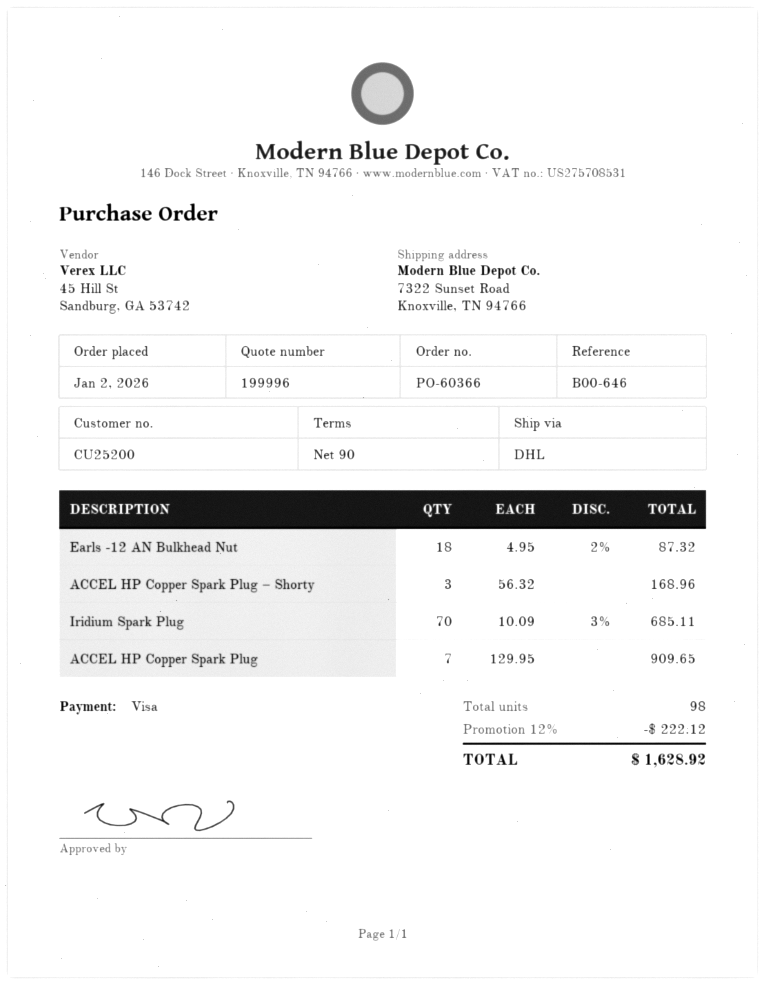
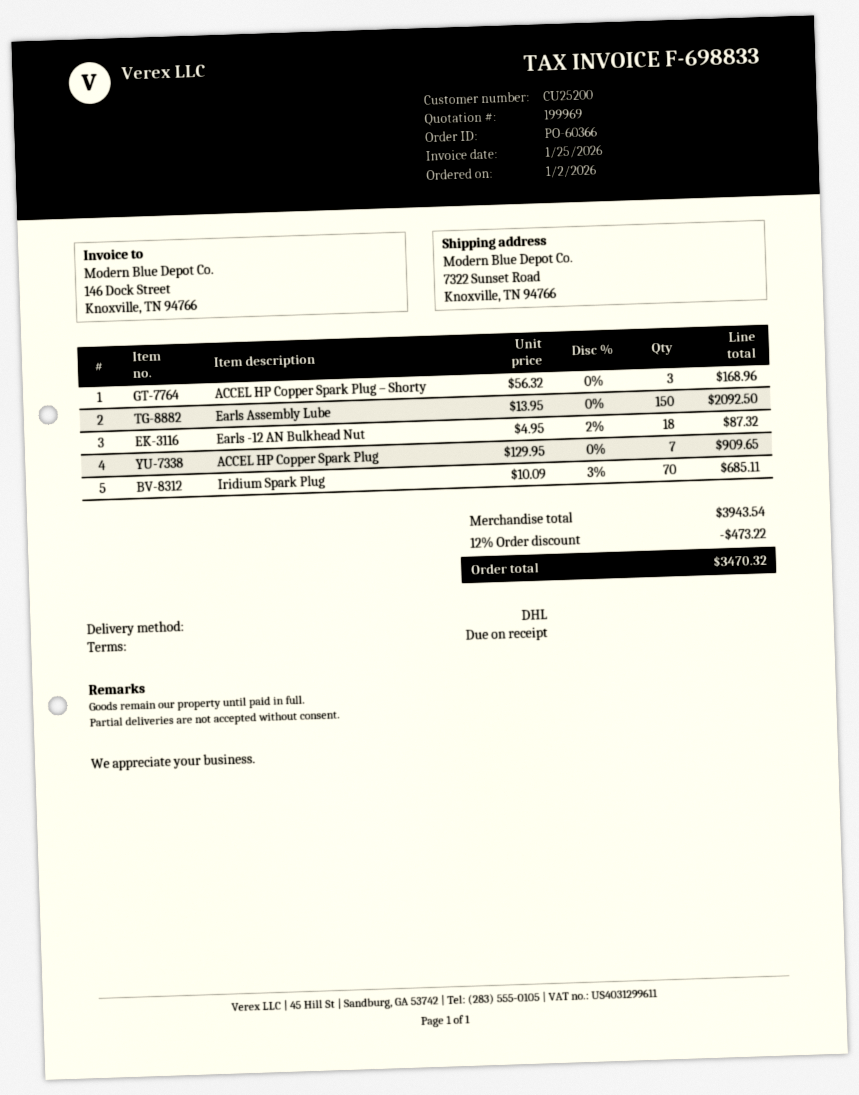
quote number: 199996 -> 199969
payment terms: 90 days -> on receipt
Earls Assembly Lube: none -> 150 x 13.95 = 2092.50
discount: 12% = 222.12 -> 12% = 473.22
total: 1628.92 -> 3470.32

